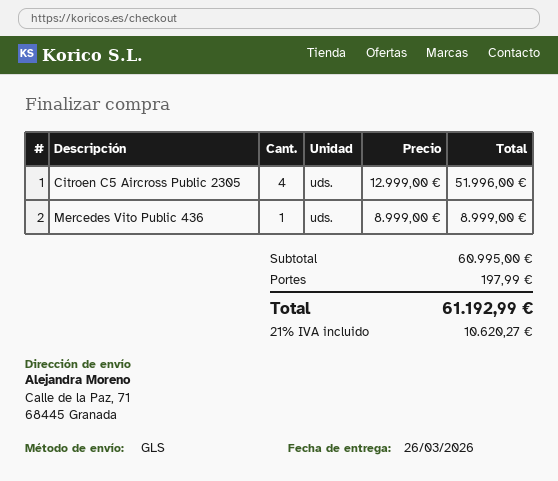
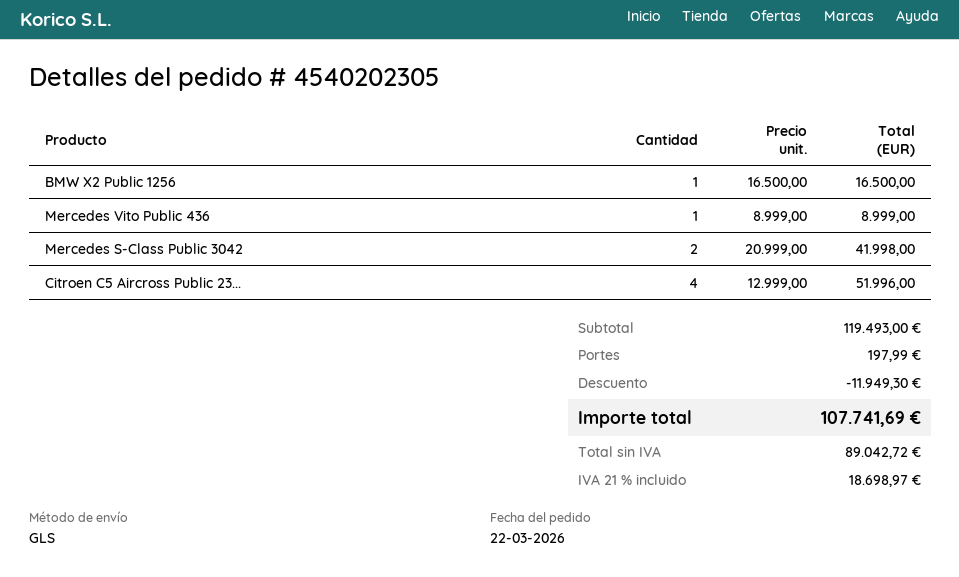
BMW X2 Public 1256: none -> 1 x 16500.00 = 16500.00
Mercedes S-Class Public 3042: none -> 2 x 20999.00 = 41998.00
subtotal: 60995.00 -> 119493.00
discount: none -> 11949.30
tax: 21% = 10620.27 -> 21% = 18698.97
total: 61192.99 -> 107741.69

